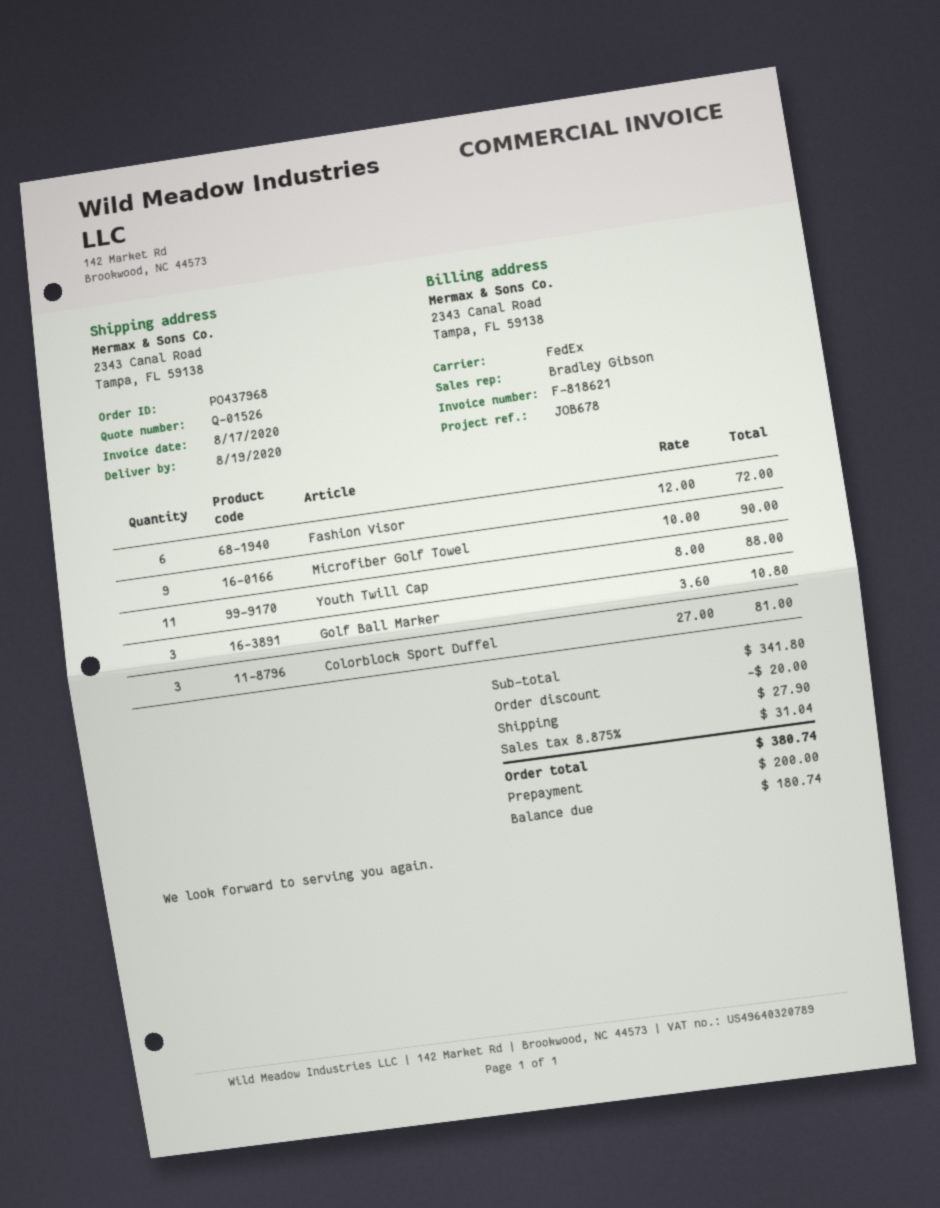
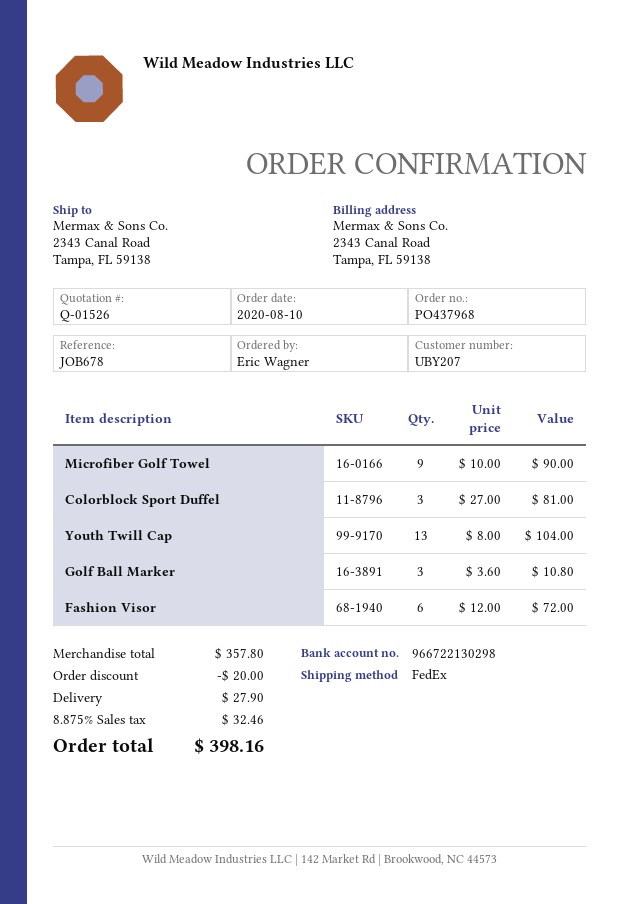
Youth Twill Cap: 11 x 8.00 = 88.00 -> 13 x 8.00 = 104.00
subtotal: 341.80 -> 357.80
tax: 8.875% = 31.04 -> 8.875% = 32.46
total: 380.74 -> 398.16

